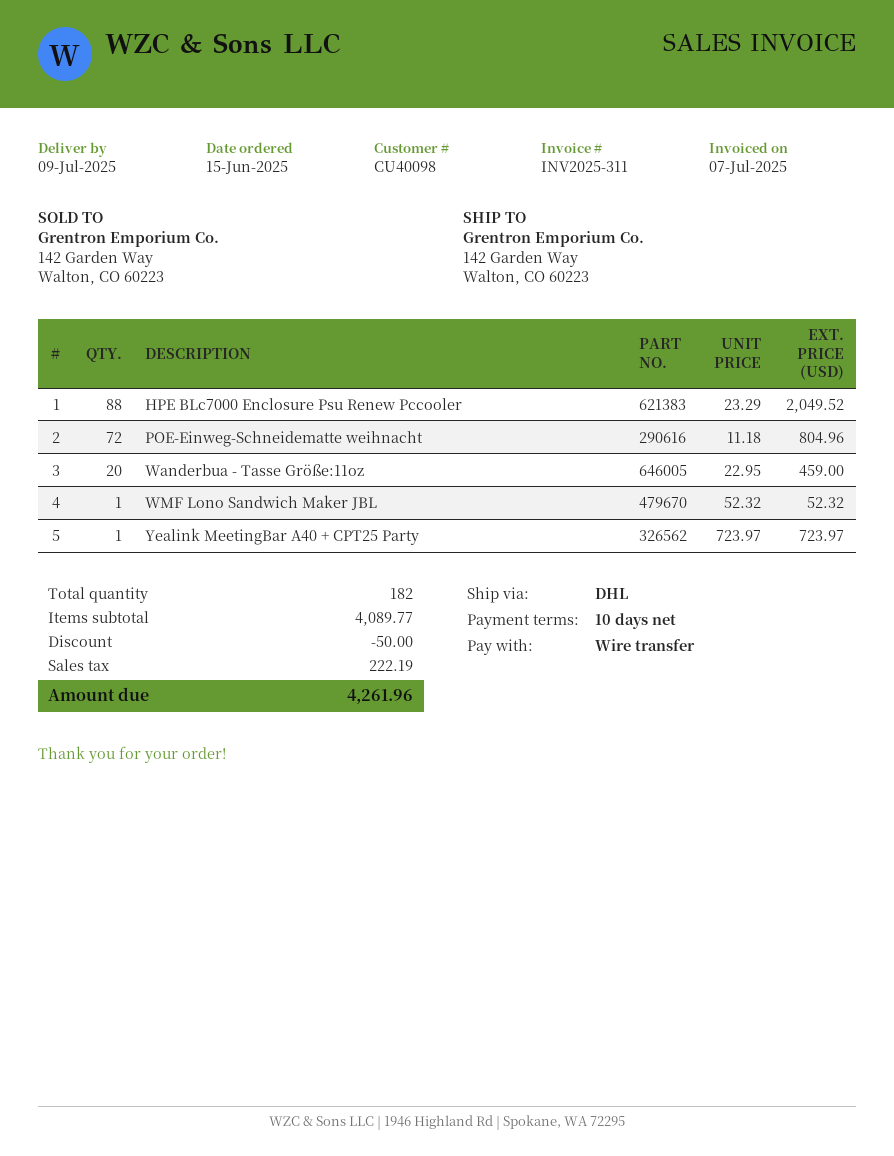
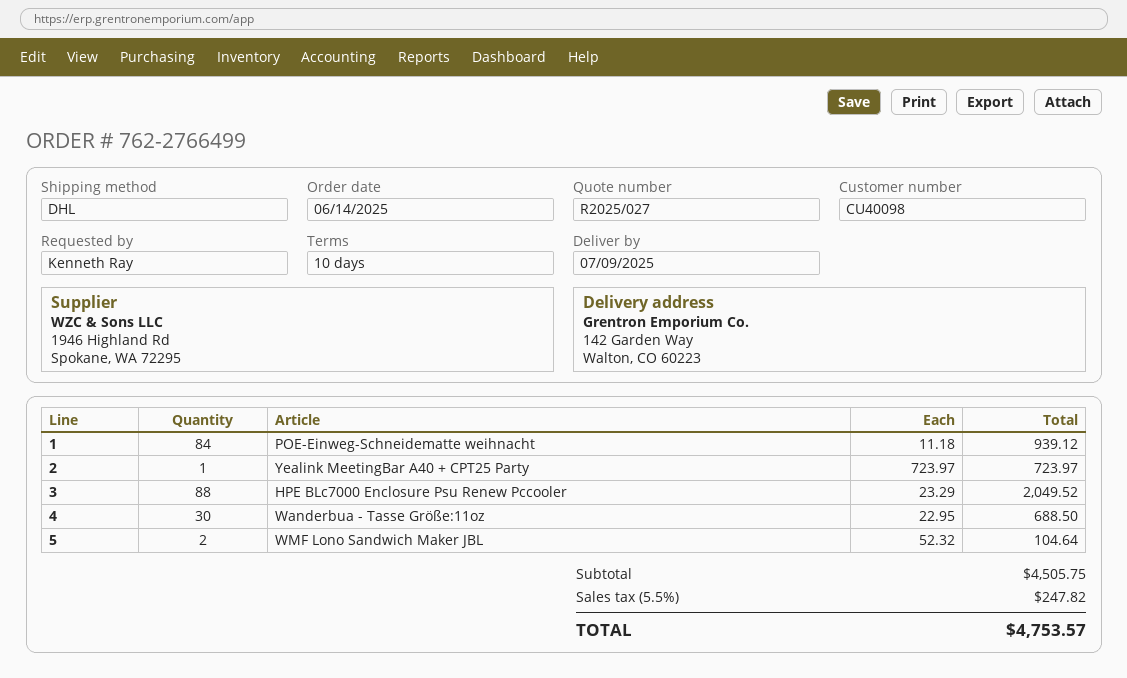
order date: 2025-06-15 -> 2025-06-14
POE-Einweg-Schneidematte weihnacht: 72 x 11.18 = 804.96 -> 84 x 11.18 = 939.12
Wanderbua - Tasse Größe:11oz: 20 x 22.95 = 459.00 -> 30 x 22.95 = 688.50
WMF Lono Sandwich Maker JBL: 1 x 52.32 = 52.32 -> 2 x 52.32 = 104.64
subtotal: 4089.77 -> 4505.75
discount: 50.00 -> none
tax: 222.19 -> 247.82
total: 4261.96 -> 4753.57

